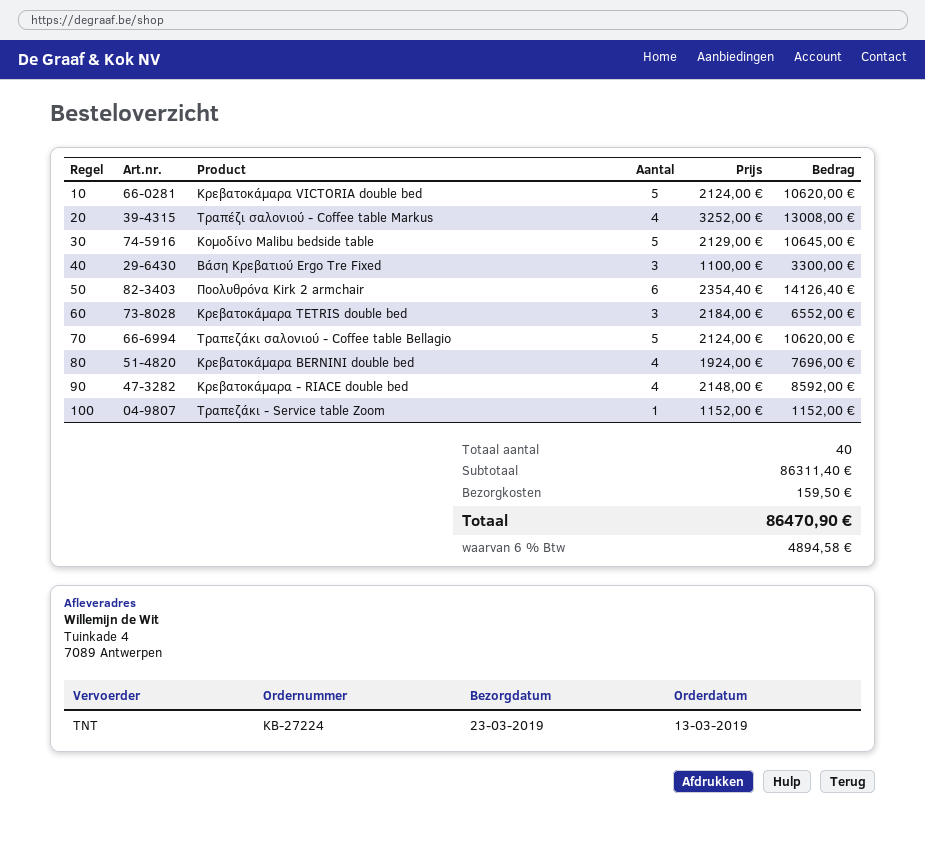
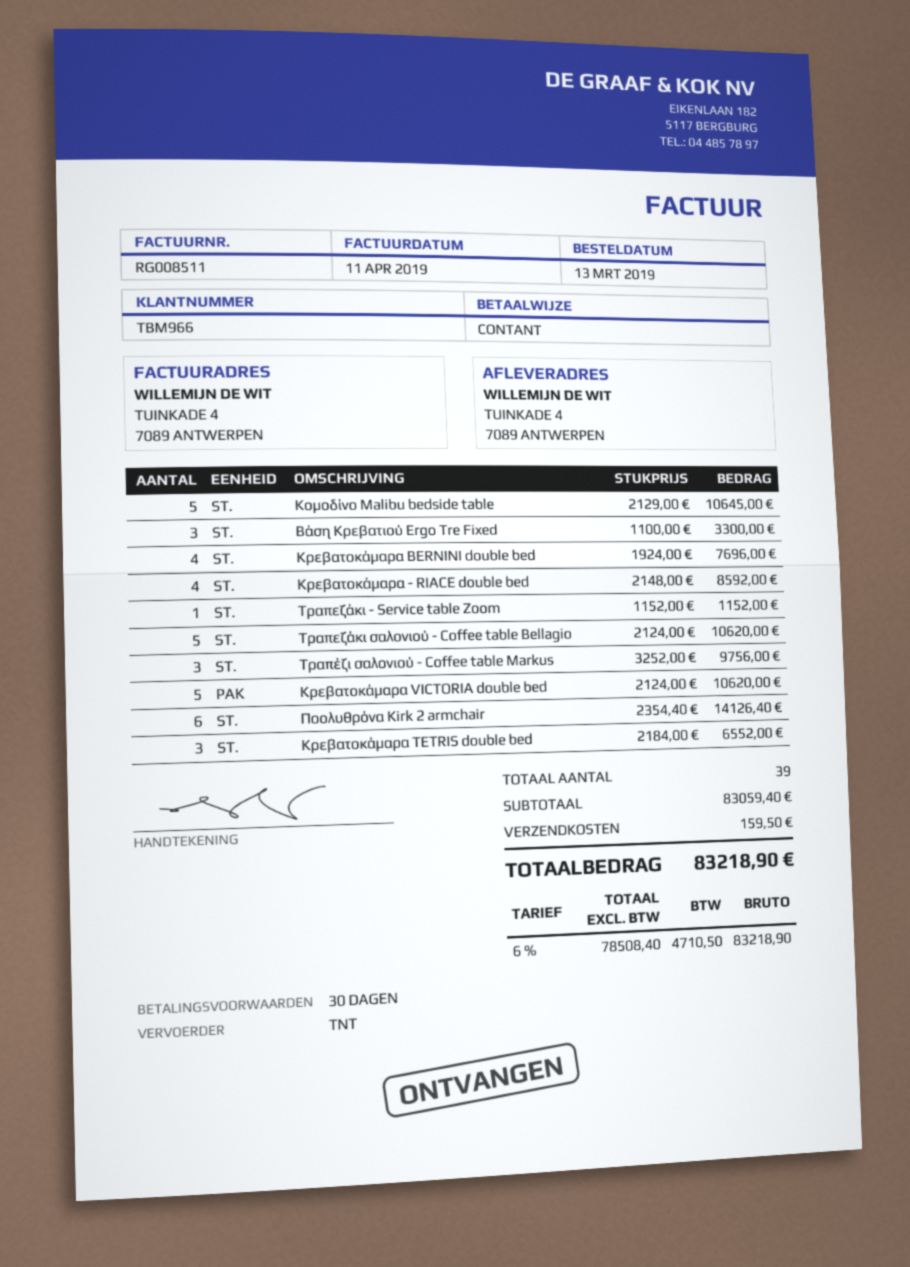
Τραπέζι σαλονιού - Coffee table Markus: 4 x 3252.00 = 13008.00 -> 3 x 3252.00 = 9756.00
total quantity: 40 -> 39
subtotal: 86311.40 -> 83059.40
tax: 6% = 4894.58 -> 6% = 4710.50
total: 86470.90 -> 83218.90

